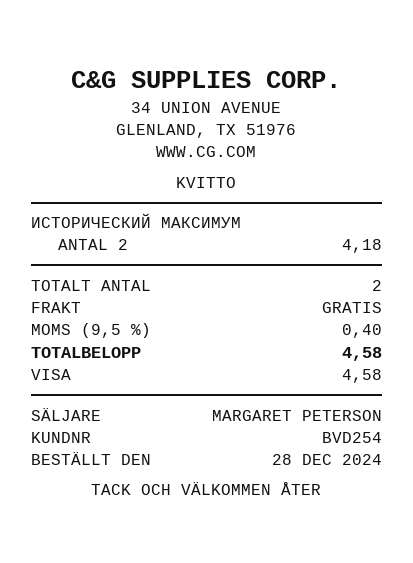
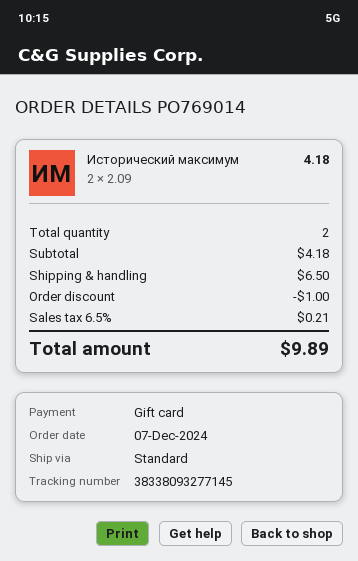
order date: 2024-12-28 -> 2024-12-07
payment method: Visa -> gift card
discount: none -> 1.00
shipping: 0.00 -> 6.50
tax: 9.5% = 0.40 -> 6.5% = 0.21
total: 4.58 -> 9.89

